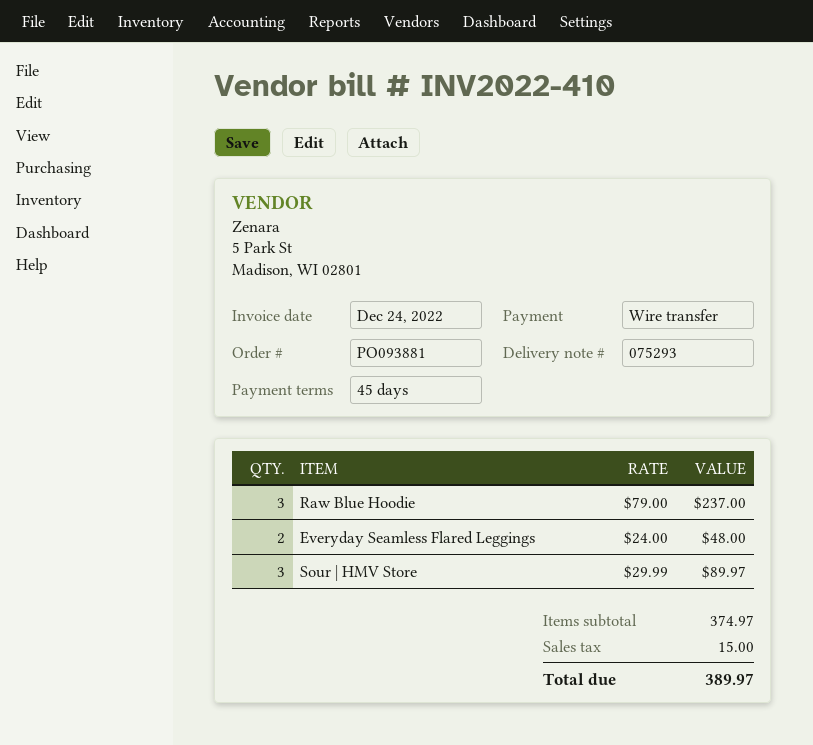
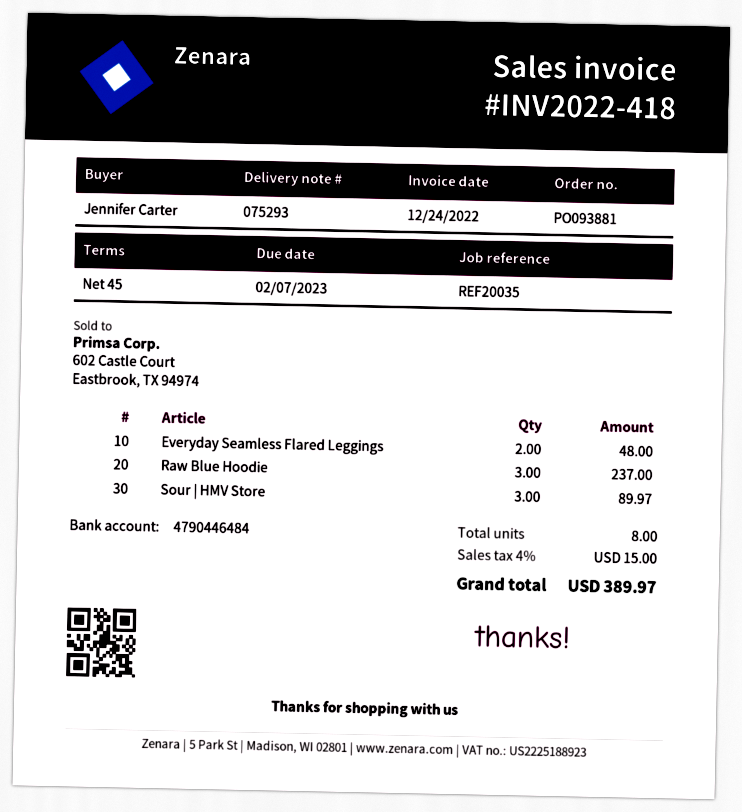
invoice number: INV2022-410 -> INV2022-418

